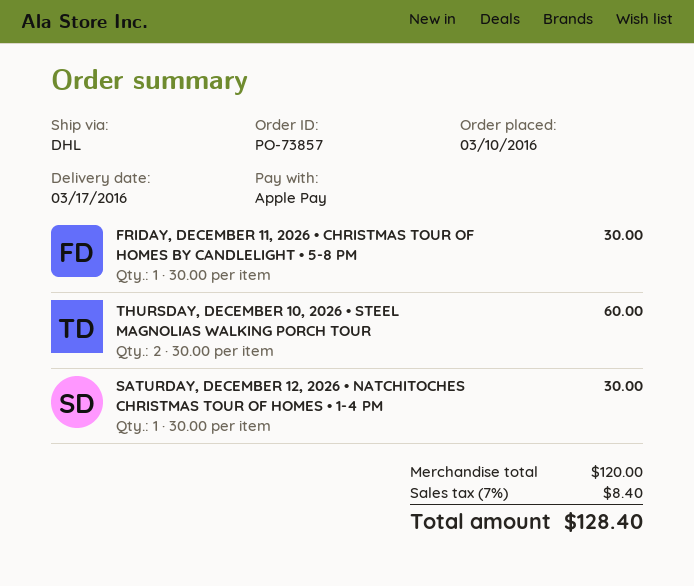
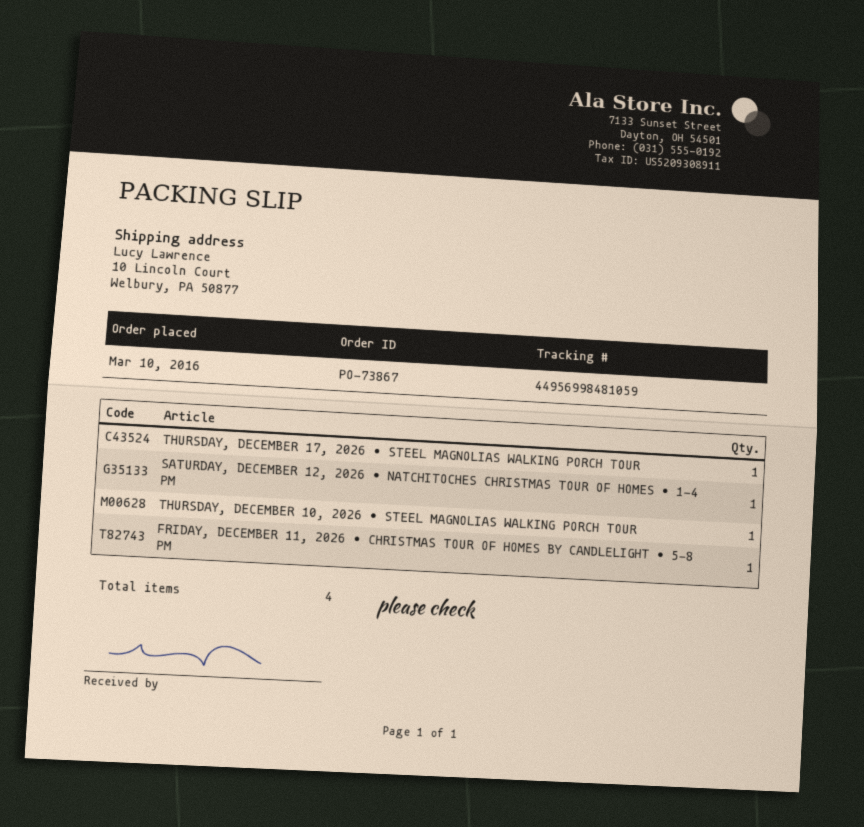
order number: PO-73857 -> PO-73867
THURSDAY, DECEMBER 10, 2026 • STEEL MAGNOLIAS WALKING PORCH TOUR: 2 -> 1
THURSDAY, DECEMBER 17, 2026 • STEEL MAGNOLIAS WALKING PORCH TOUR: none -> 1

